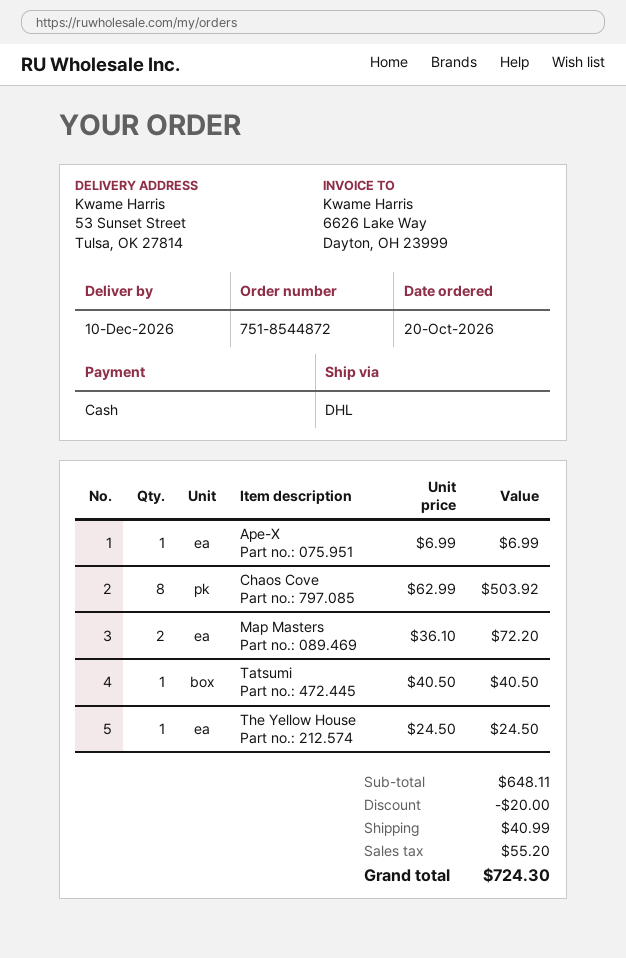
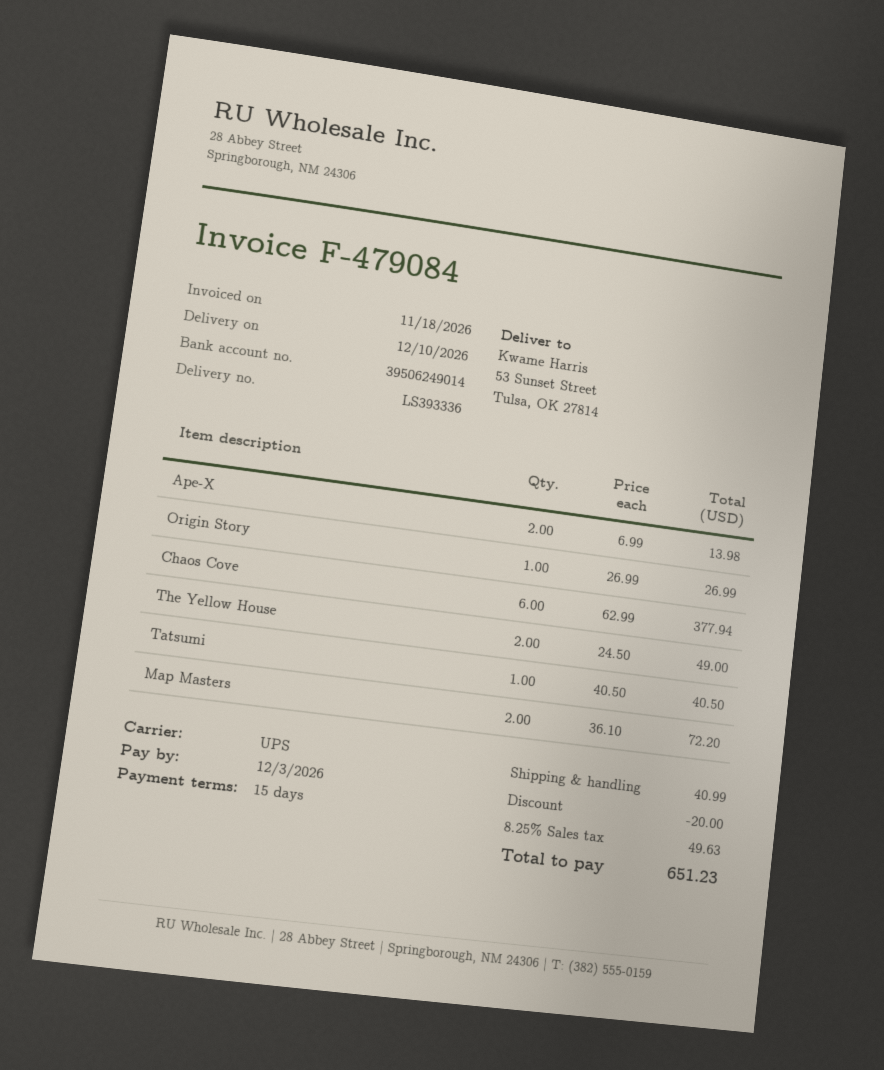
shipping method: DHL -> UPS
Ape-X: 1 x 6.99 = 6.99 -> 2 x 6.99 = 13.98
Chaos Cove: 8 x 62.99 = 503.92 -> 6 x 62.99 = 377.94
The Yellow House: 1 x 24.50 = 24.50 -> 2 x 24.50 = 49.00
Origin Story: none -> 1 x 26.99 = 26.99
tax: 55.20 -> 49.63
total: 724.30 -> 651.23

